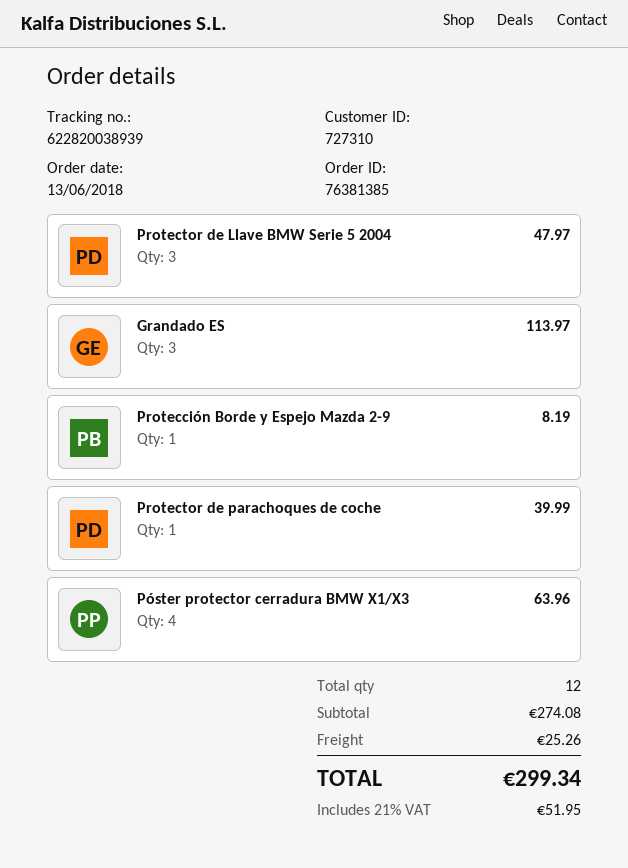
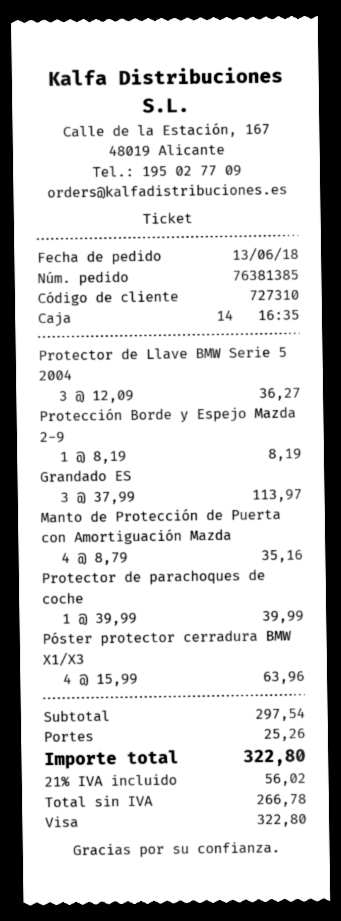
Protector de Llave BMW Serie 5 2004: 3 for 47.97 -> 3 for 36.27
Manto de Protección de Puerta con Amortiguación Mazda: none -> 4 for 35.16
subtotal: 274.08 -> 297.54
tax: 21% = 51.95 -> 21% = 56.02
total: 299.34 -> 322.80

